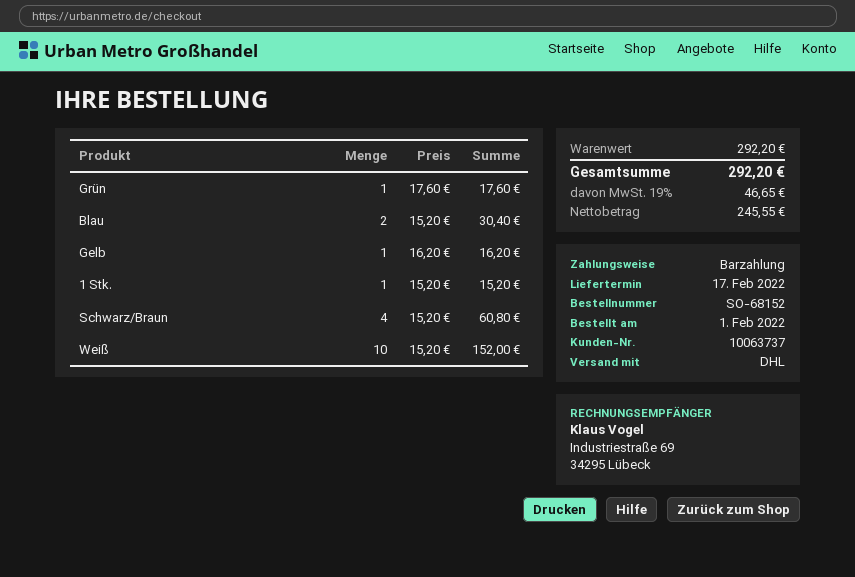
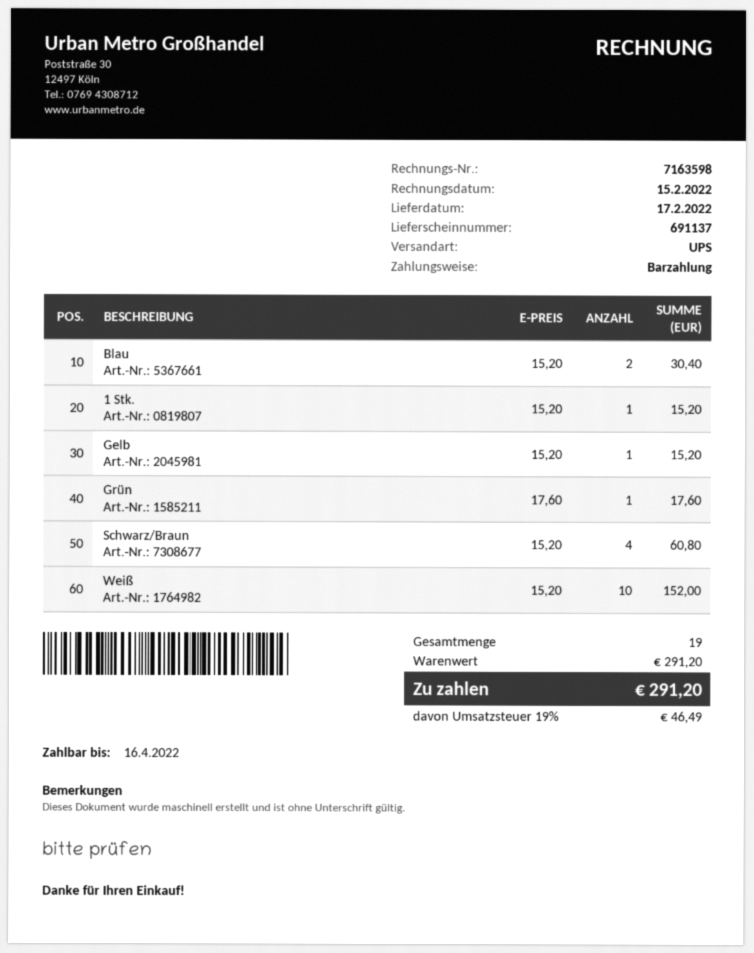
shipping method: DHL -> UPS
Gelb: 1 x 16.20 = 16.20 -> 1 x 15.20 = 15.20
subtotal: 292.20 -> 291.20
tax: 19% = 46.65 -> 19% = 46.49
total: 292.20 -> 291.20

